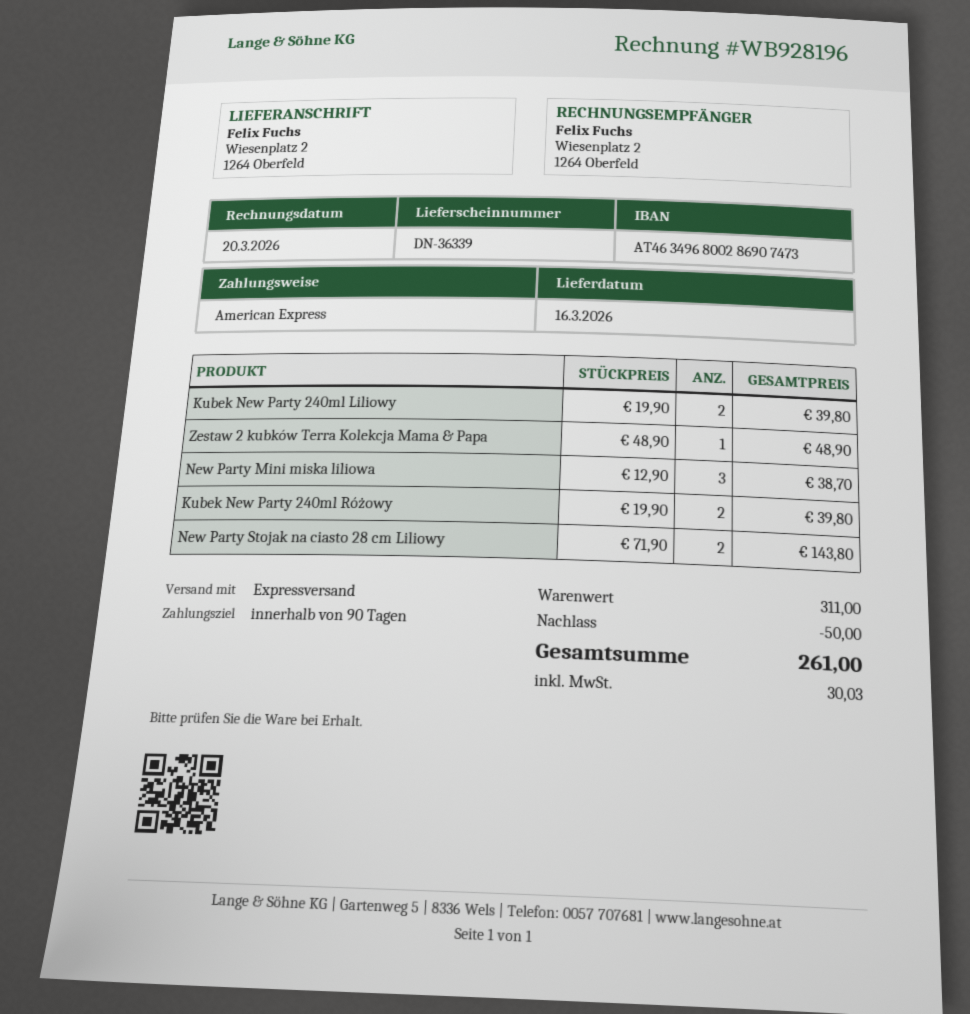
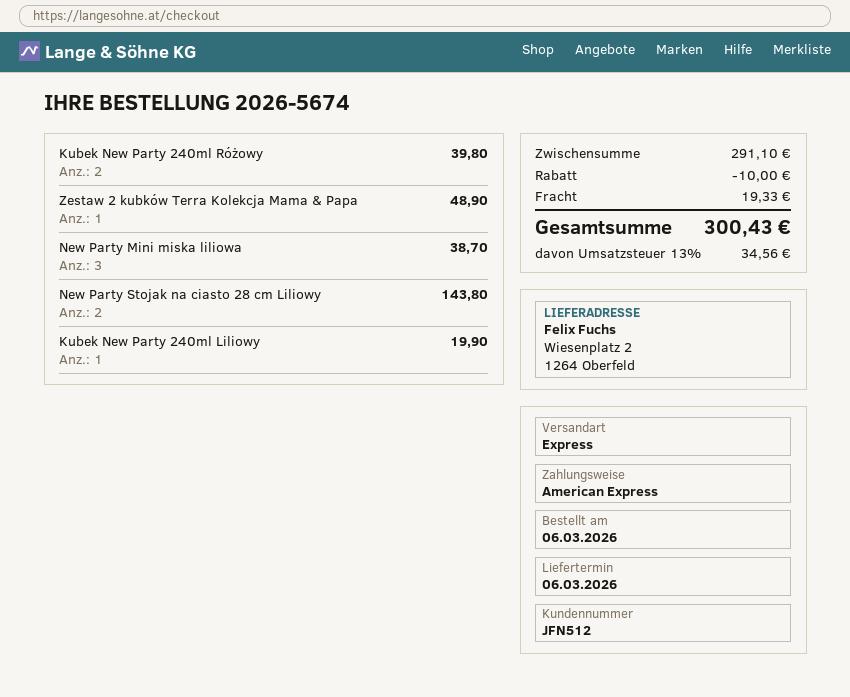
delivery date: 2026-03-16 -> 2026-03-06
Kubek New Party 240ml Liliowy: 2 for 39.80 -> 1 for 19.90
subtotal: 311.00 -> 291.10
discount: 50.00 -> 10.00
shipping: none -> 19.33
tax: 30.03 -> 34.56
total: 261.00 -> 300.43

